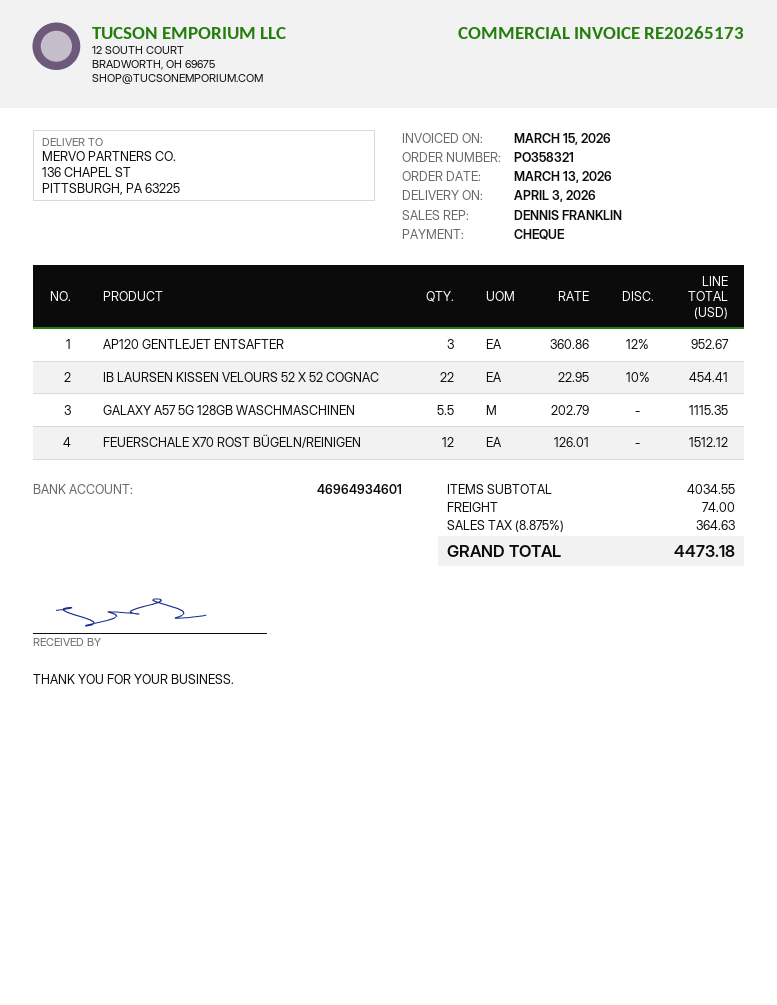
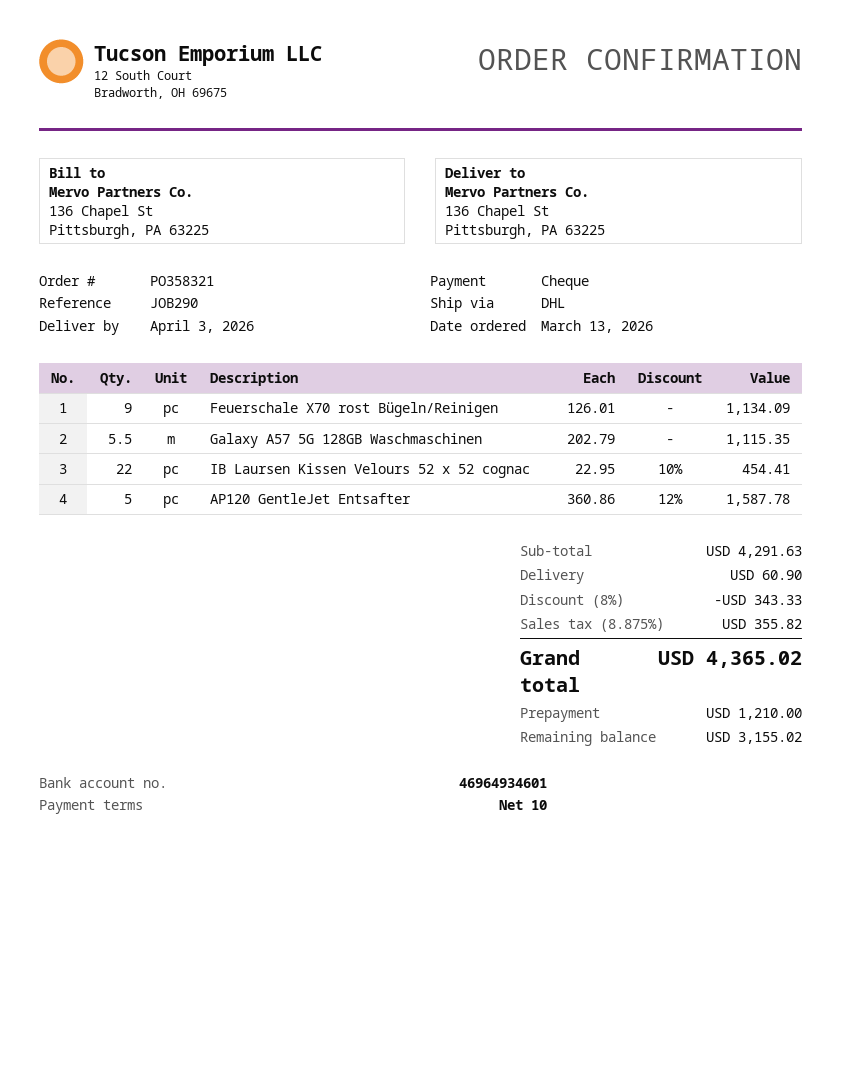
AP120 GENTLEJET ENTSAFTER: 3 x 360.86 - 12% = 952.67 -> 5 x 360.86 - 12% = 1587.78
FEUERSCHALE X70 ROST BÜGELN/REINIGEN: 12 x 126.01 = 1512.12 -> 9 x 126.01 = 1134.09
subtotal: 4034.55 -> 4291.63
discount: none -> 8% = 343.33
shipping: 74.00 -> 60.90
tax: 8.875% = 364.63 -> 8.875% = 355.82
total: 4473.18 -> 4365.02

